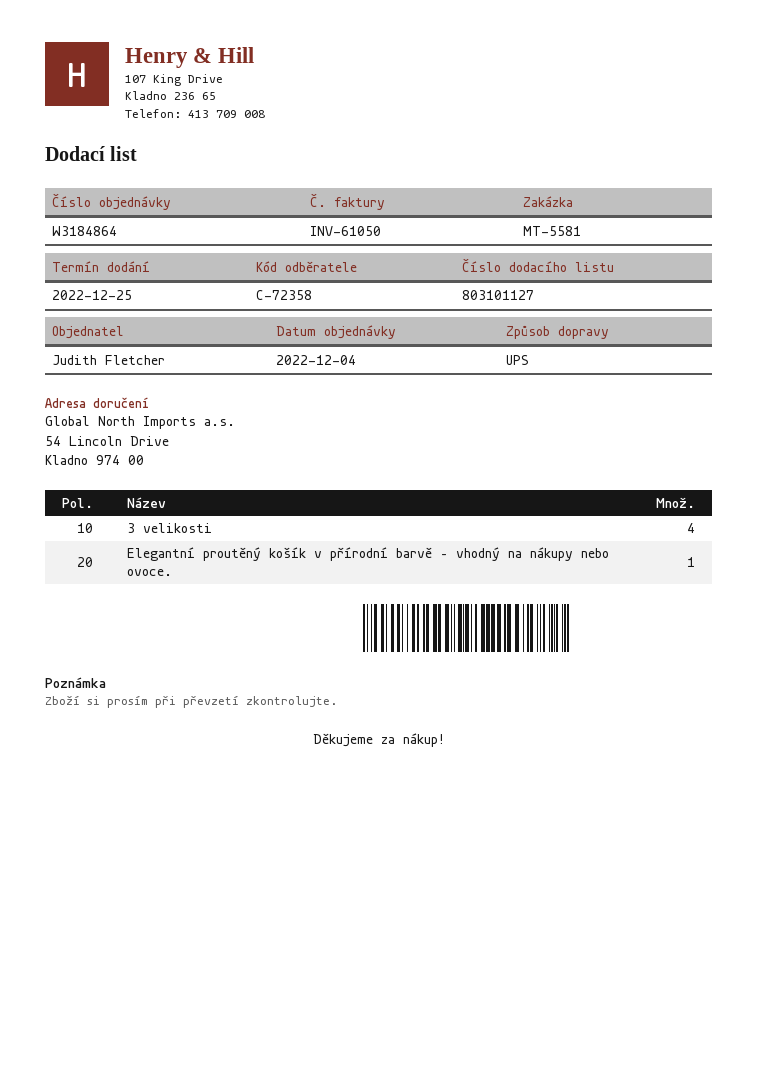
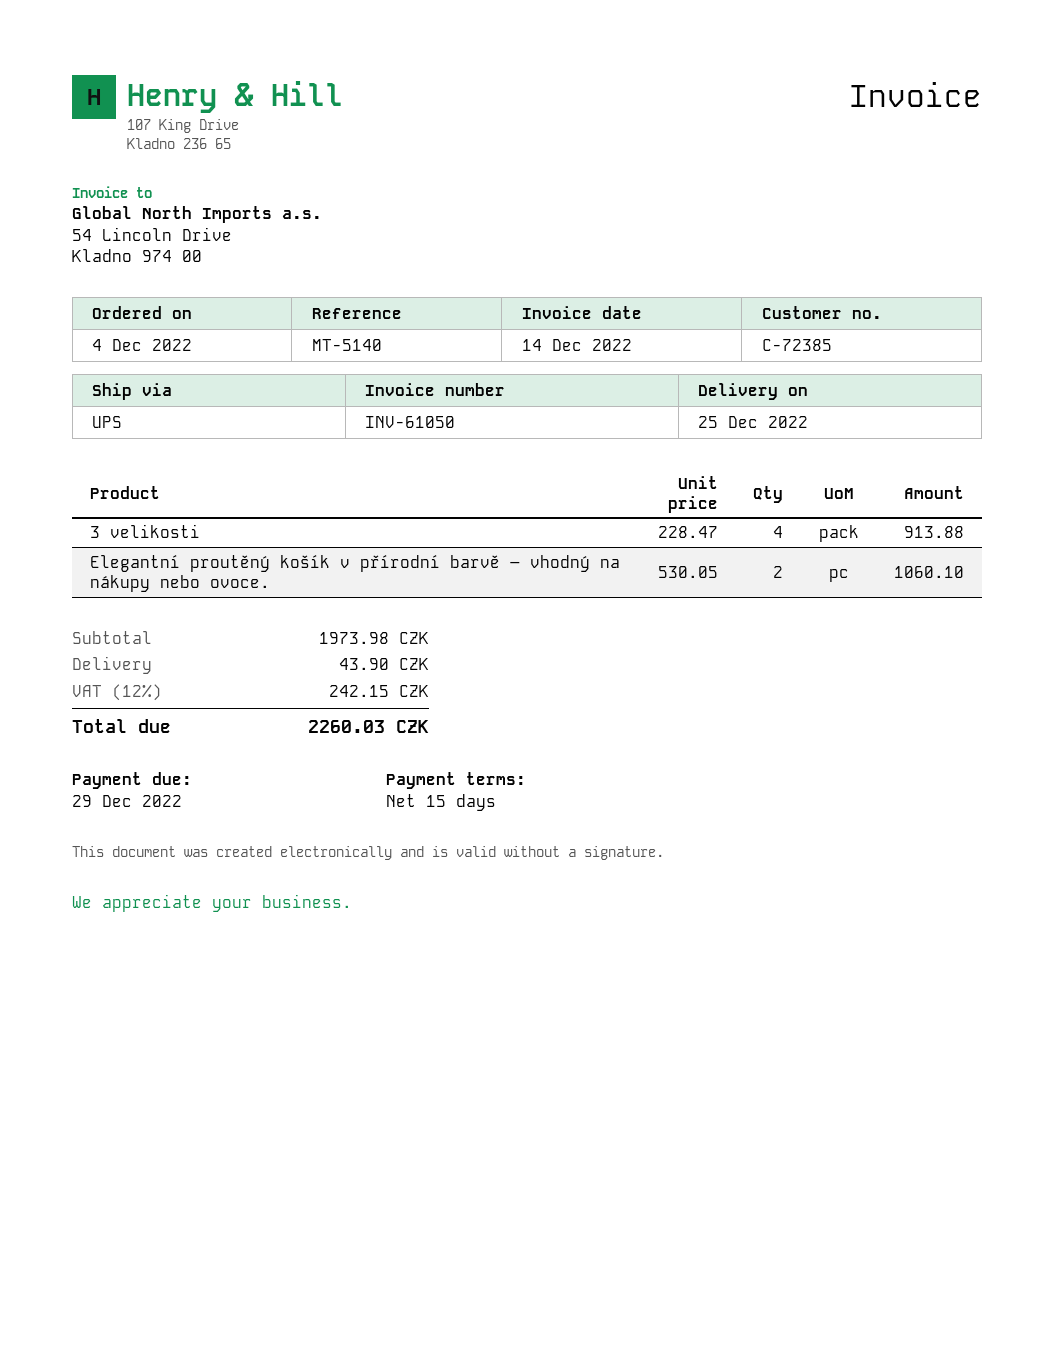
customer number: C-72358 -> C-72385
reference: MT-5581 -> MT-5140
Elegantní proutěný košík v přírodní barvě – vhodný na nákupy nebo ovoce.: 1 -> 2

